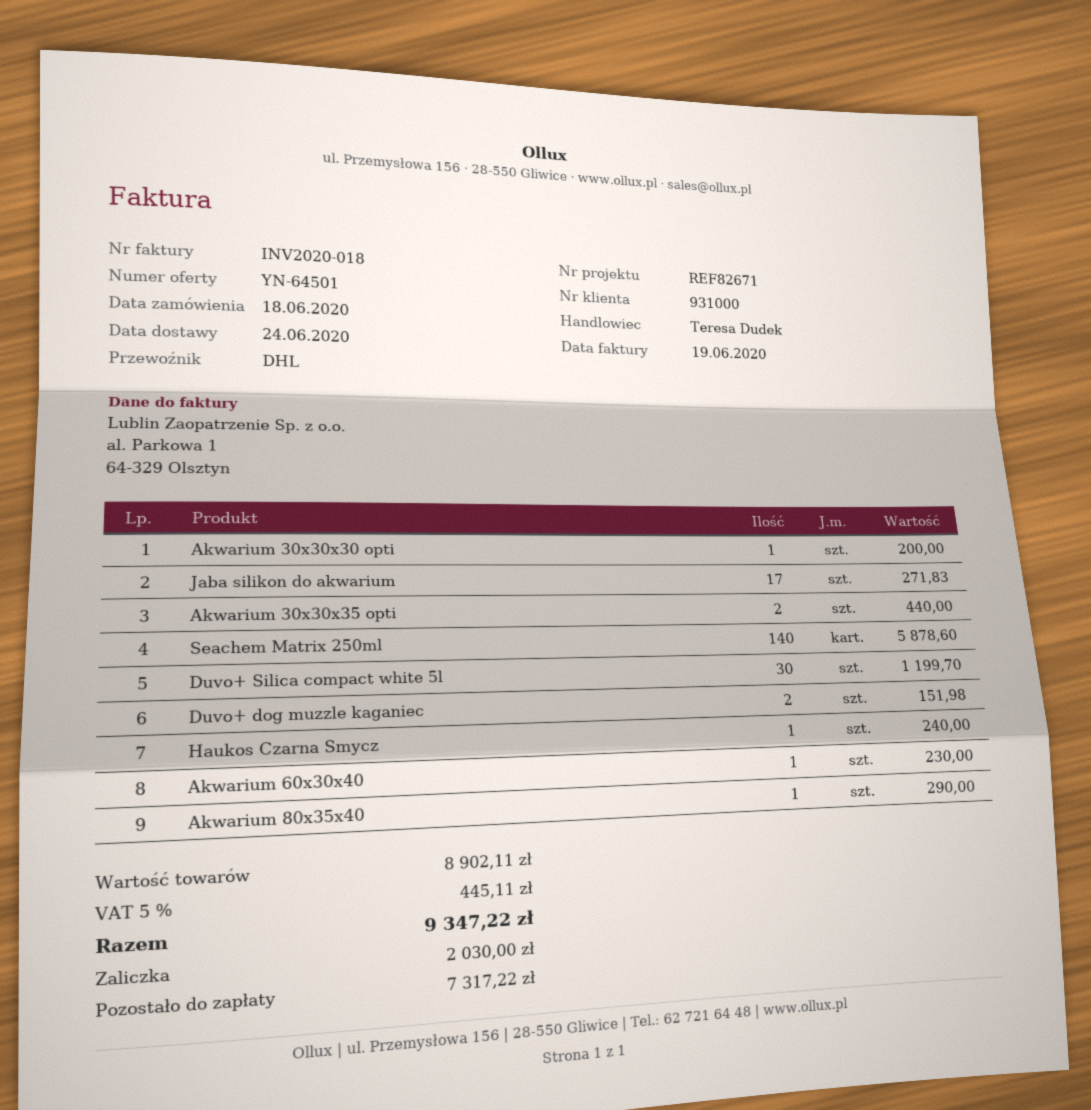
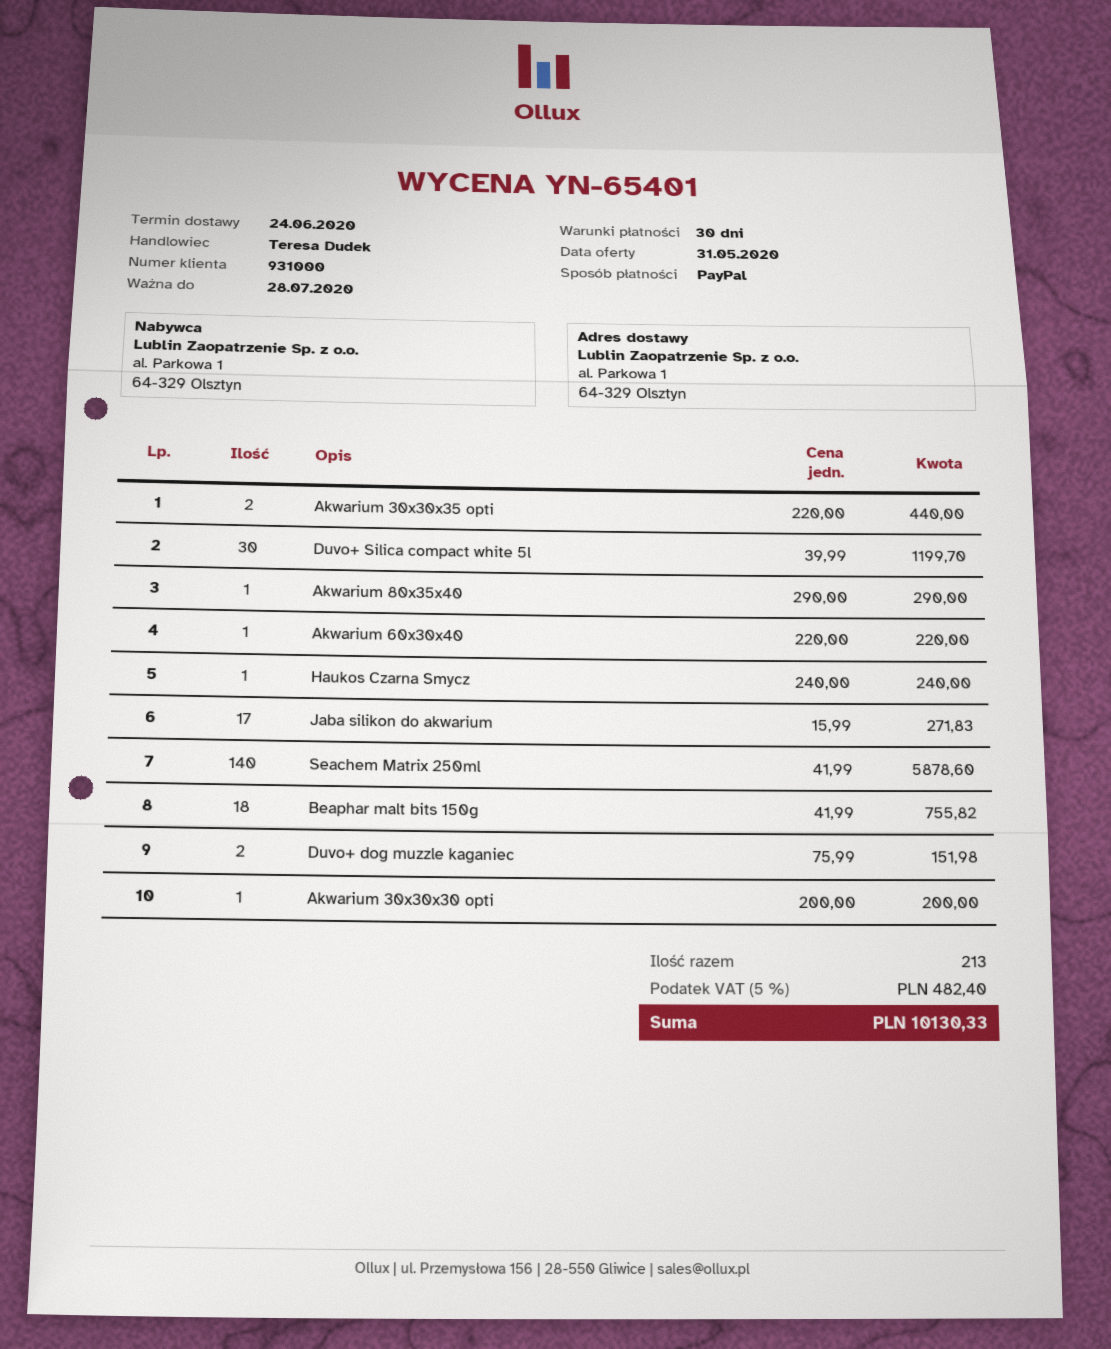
quote number: YN-64501 -> YN-65401
Akwarium 60x30x40: 1 for 230.00 -> 1 for 220.00
Beaphar malt bits 150g: none -> 18 for 755.82
tax: 5% = 445.11 -> 5% = 482.40
total: 9347.22 -> 10130.33

